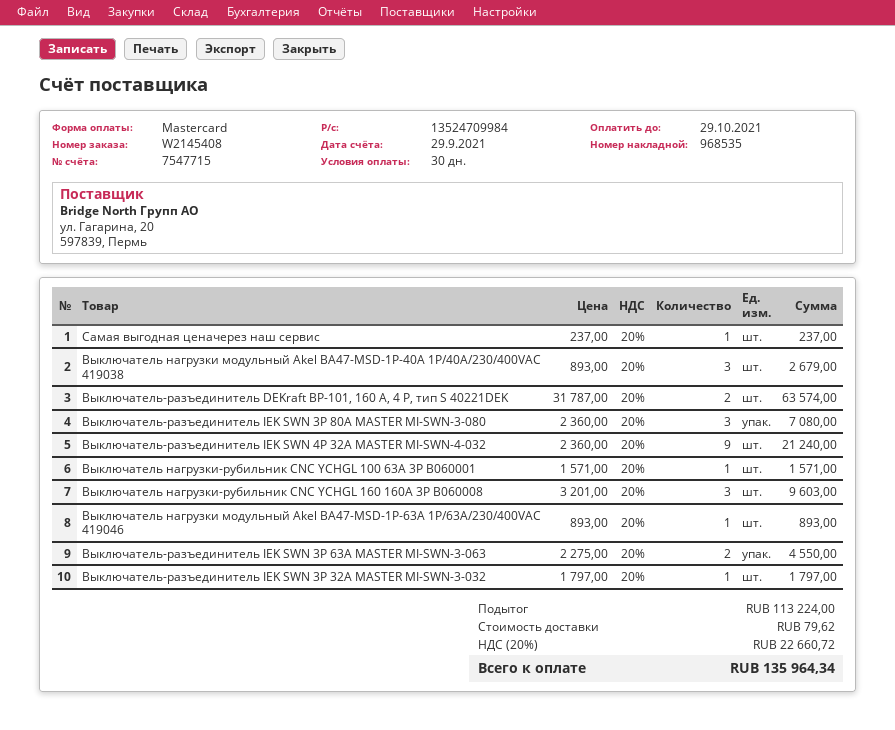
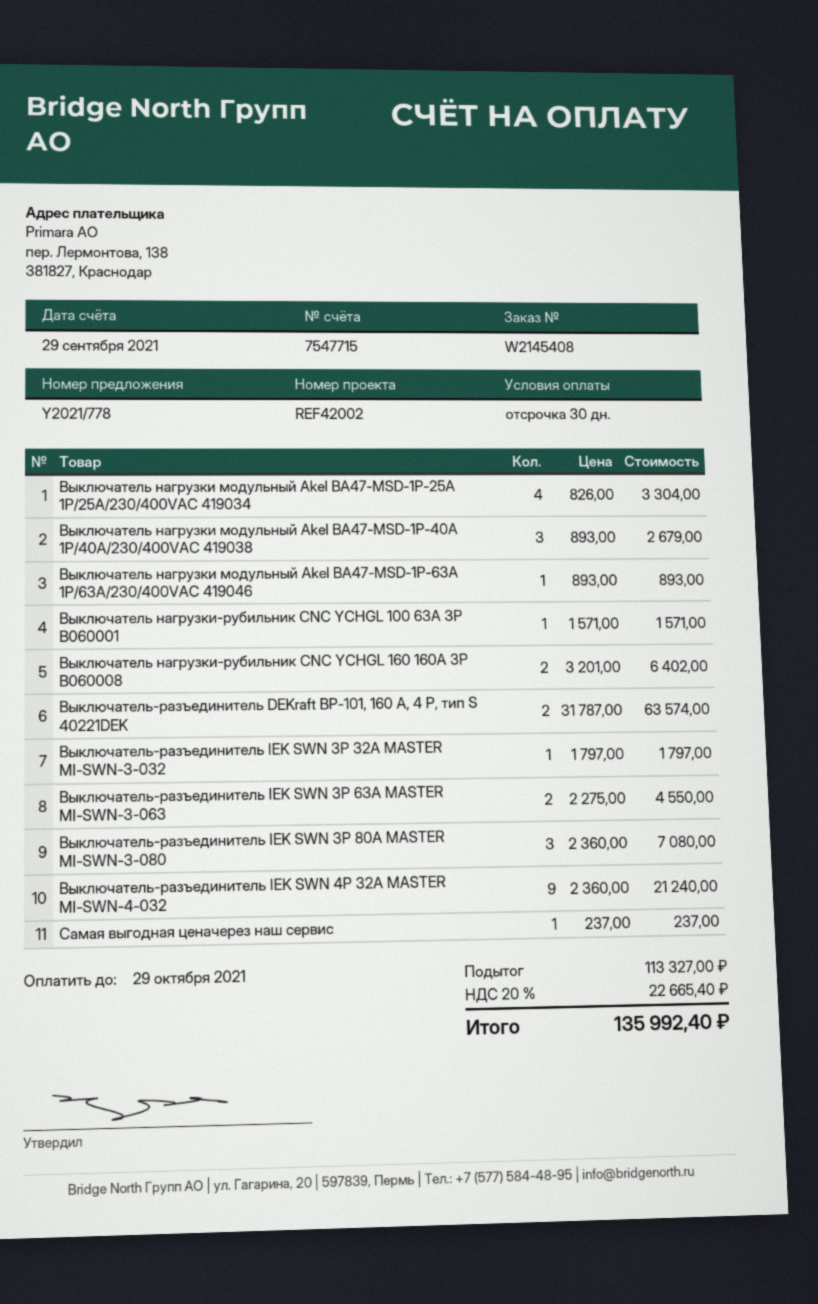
Выключатель нагрузки-рубильник CNC YCHGL 160 160A 3P B060008: 3 x 3201.00 = 9603.00 -> 2 x 3201.00 = 6402.00
Выключатель нагрузки модульный Akel ВА47-MSD-1P-25A 1P/25A/230/400VAC 419034: none -> 4 x 826.00 = 3304.00
subtotal: 113224.00 -> 113327.00
shipping: 79.62 -> none
tax: 20% = 22660.72 -> 20% = 22665.40
total: 135964.34 -> 135992.40

